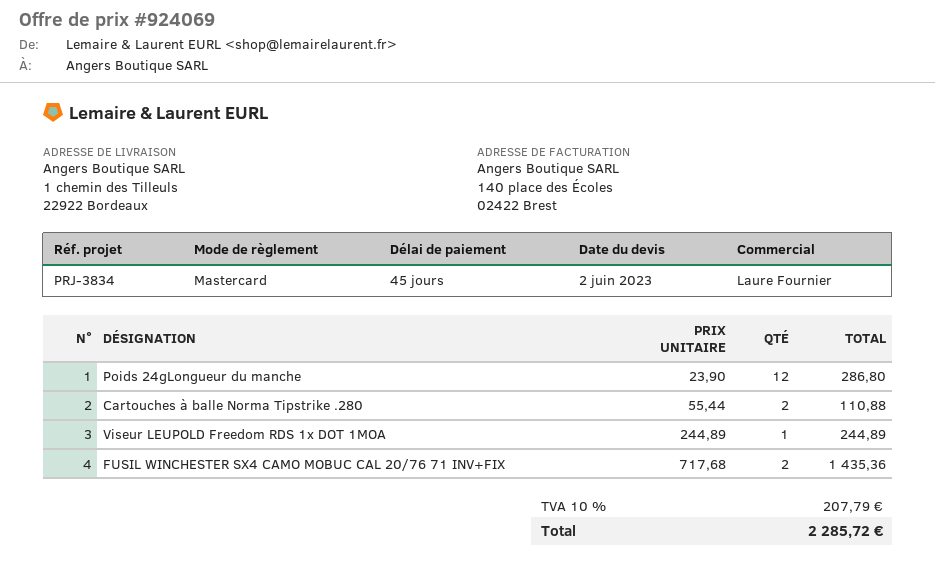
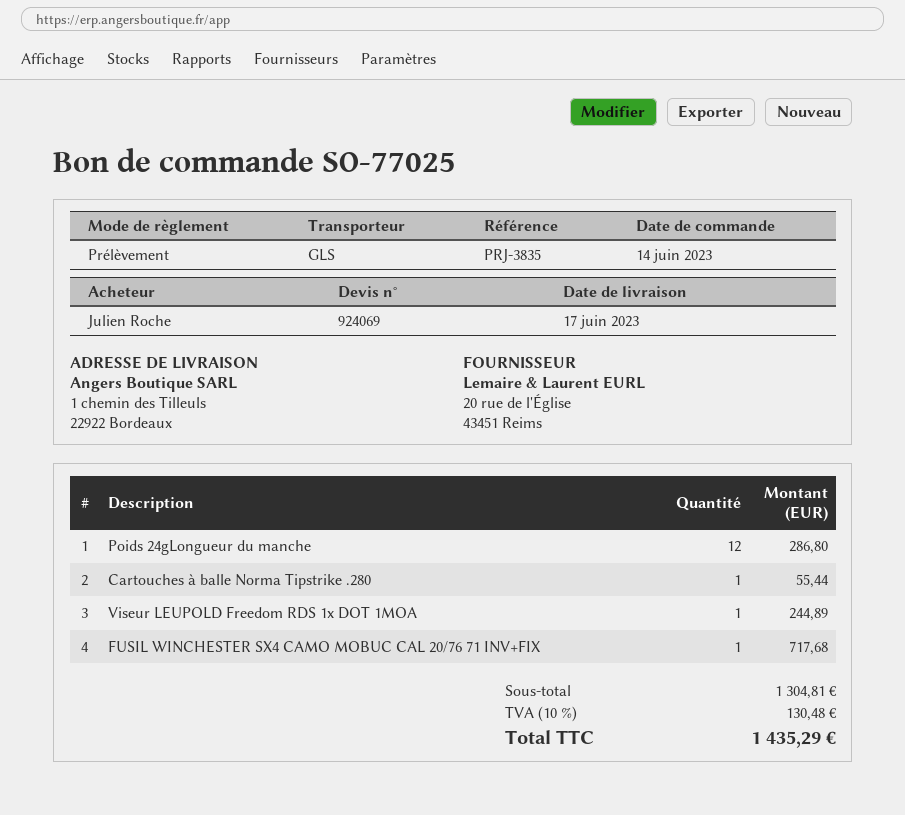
reference: PRJ-3834 -> PRJ-3835
payment method: Mastercard -> direct debit
Cartouches à balle Norma Tipstrike .280: 2 for 110.88 -> 1 for 55.44
FUSIL WINCHESTER SX4 CAMO MOBUC CAL 20/76 71 INV+FIX: 2 for 1435.36 -> 1 for 717.68
tax: 10% = 207.79 -> 10% = 130.48
total: 2285.72 -> 1435.29

